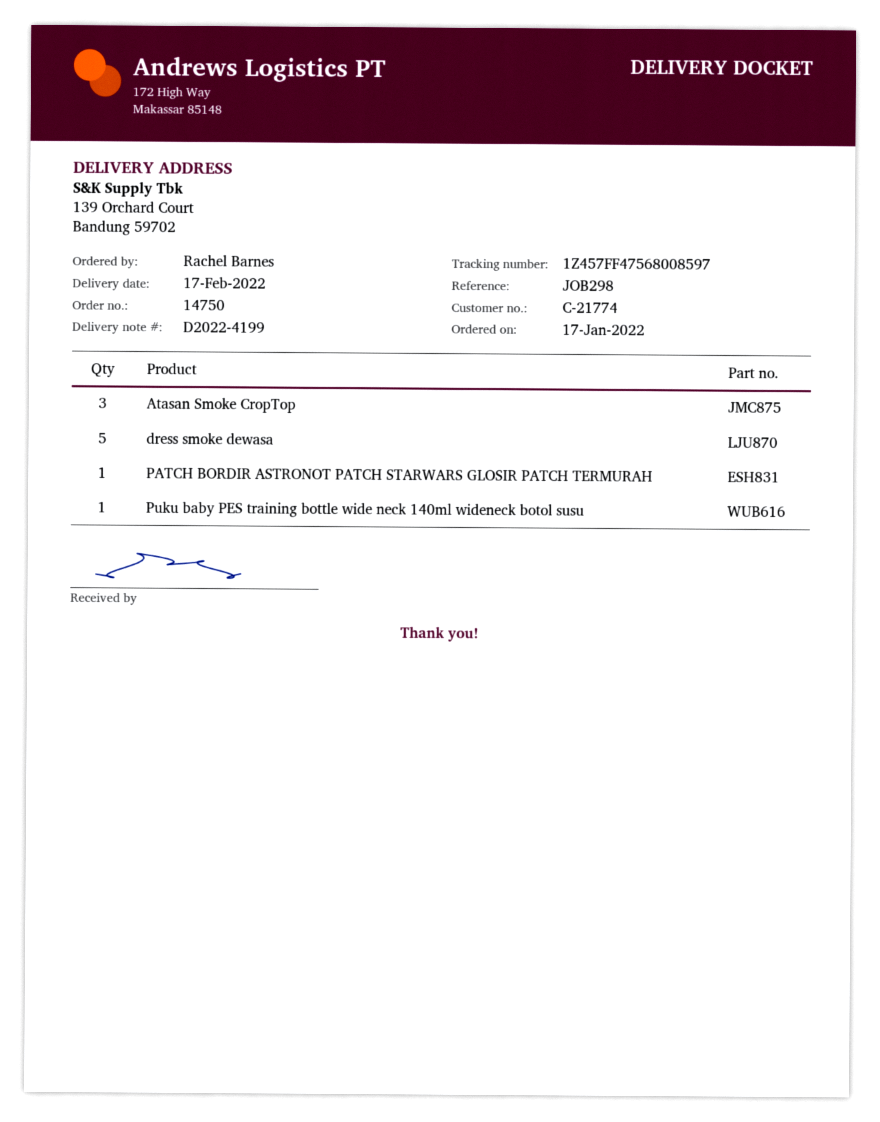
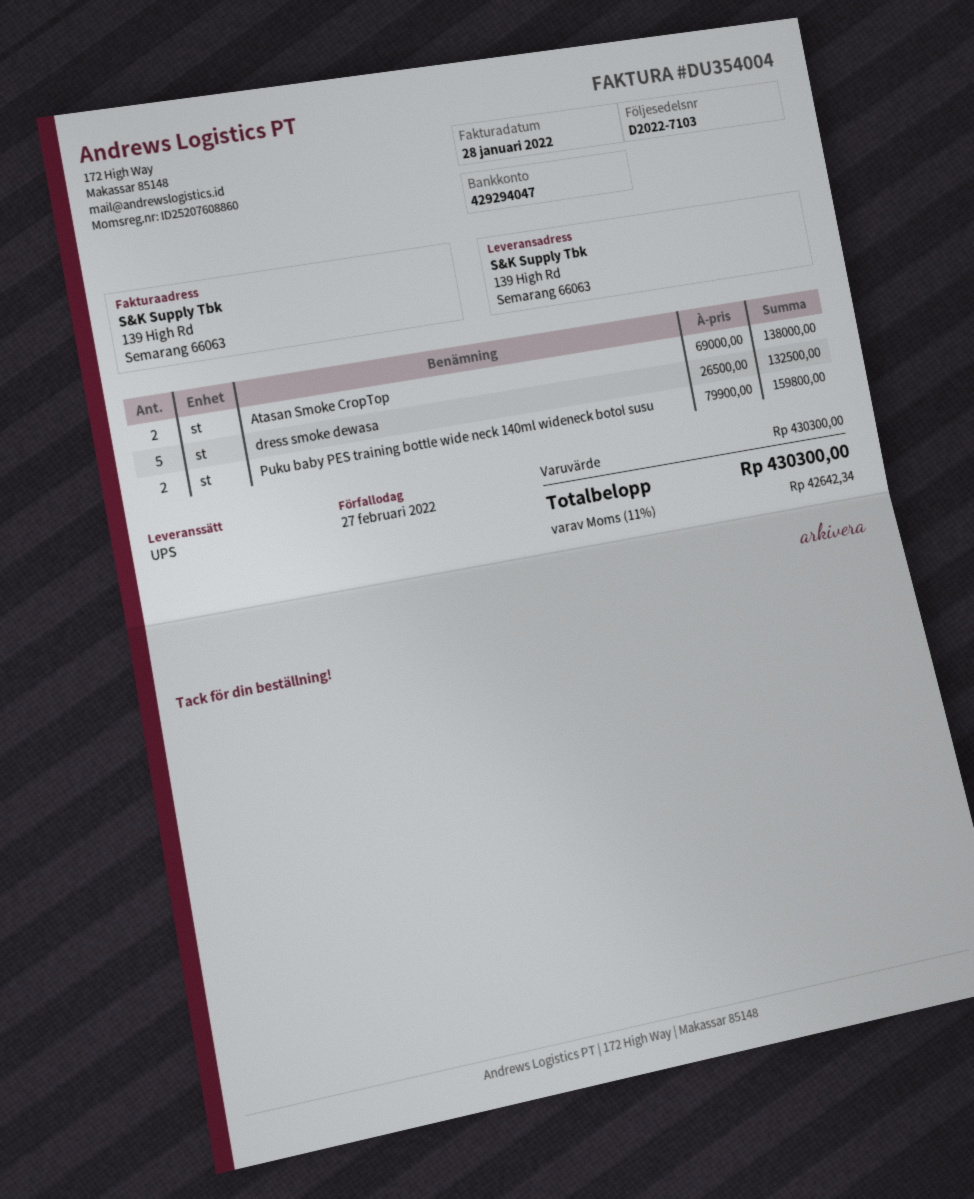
delivery note number: D2022-4199 -> D2022-7103
ship to: 139 Orchard Court, Bandung 59702 -> 139 High Rd, Semarang 66063
Atasan Smoke CropTop: 3 -> 2
PATCH BORDIR ASTRONOT PATCH STARWARS GLOSIR PATCH TERMURAH: 1 -> none
Puku baby PES training bottle wide neck 140ml wideneck botol susu: 1 -> 2

